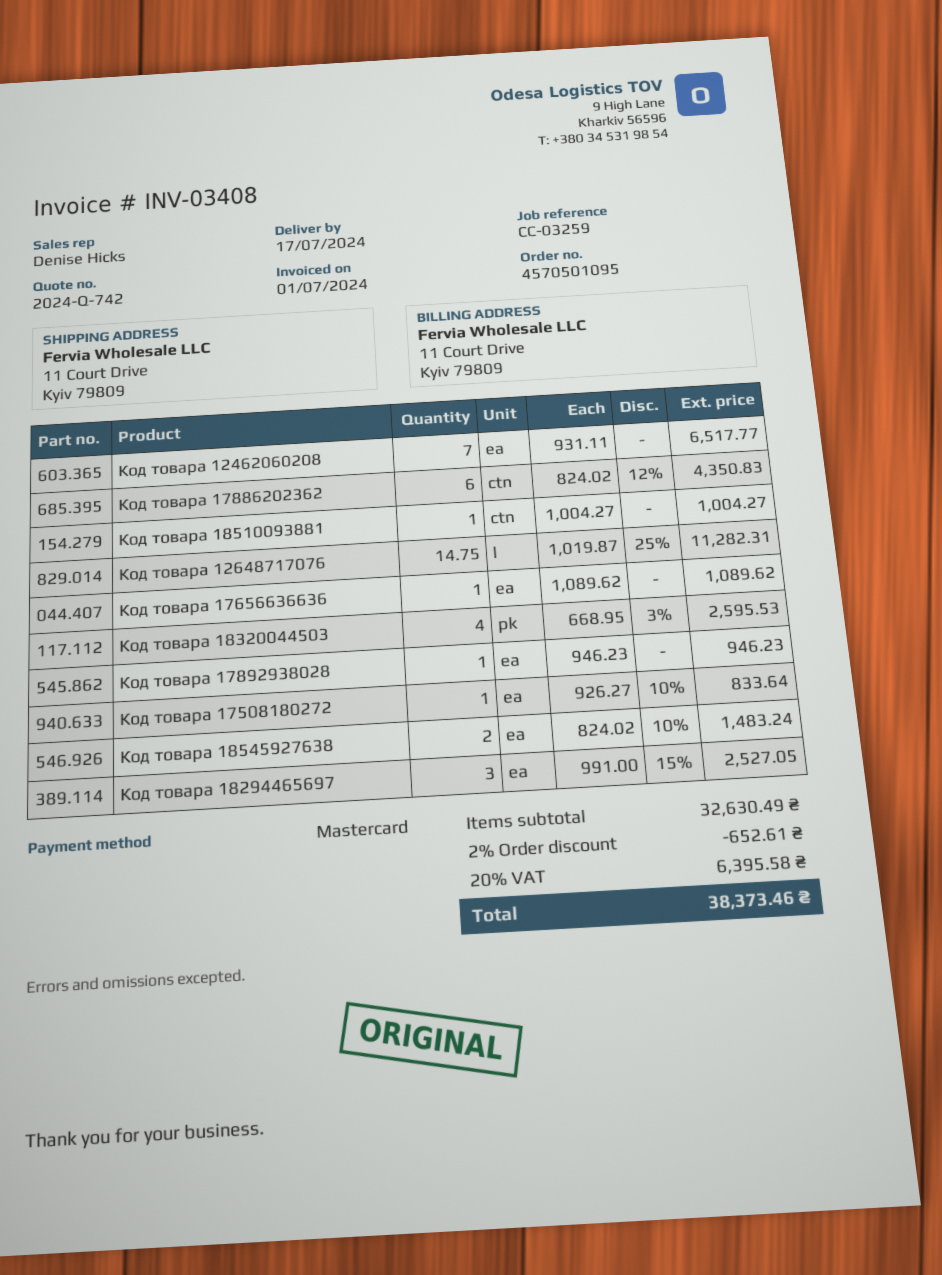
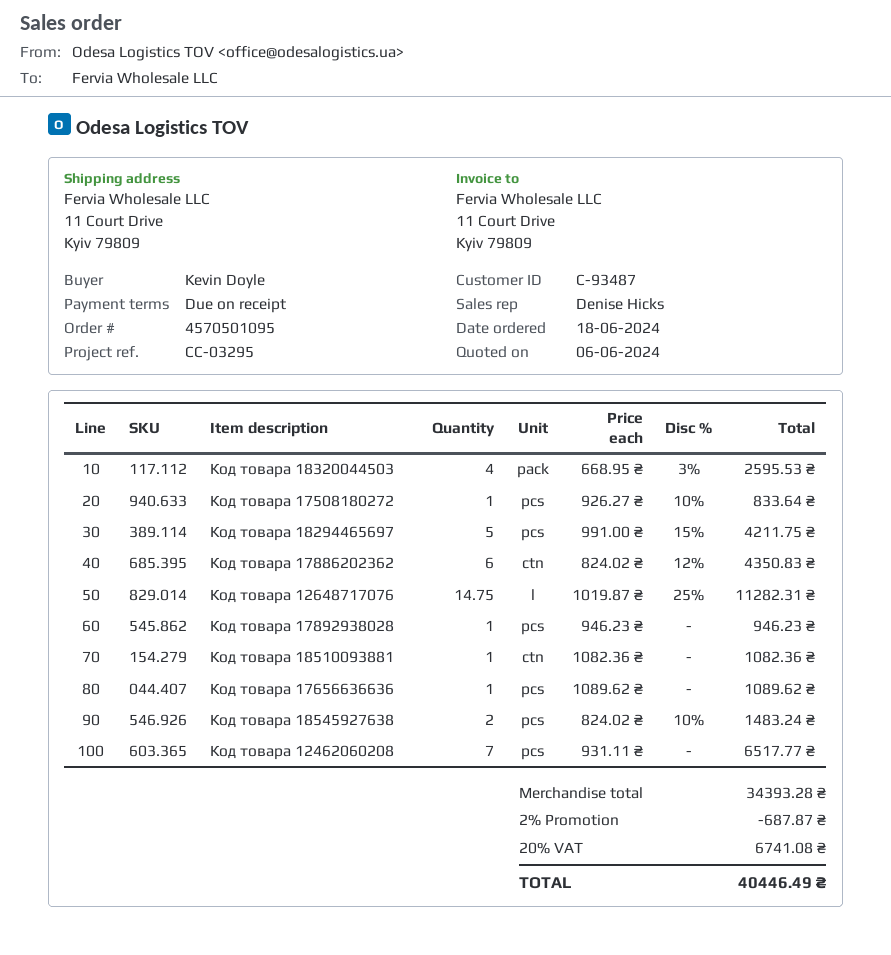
reference: CC-03259 -> CC-03295
Код товара 18510093881: 1 x 1004.27 = 1004.27 -> 1 x 1082.36 = 1082.36
Код товара 18294465697: 3 x 991.00 - 15% = 2527.05 -> 5 x 991.00 - 15% = 4211.75
subtotal: 32630.49 -> 34393.28
discount: 2% = 652.61 -> 2% = 687.87
tax: 20% = 6395.58 -> 20% = 6741.08
total: 38373.46 -> 40446.49

